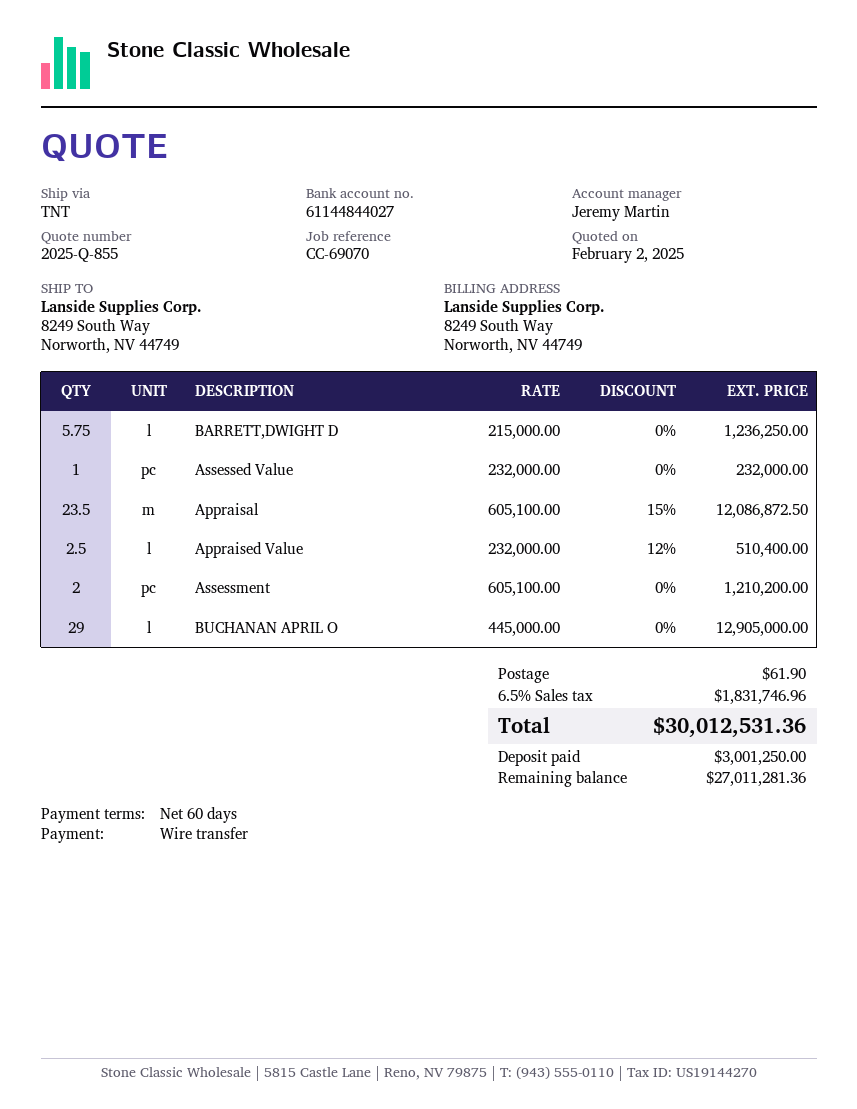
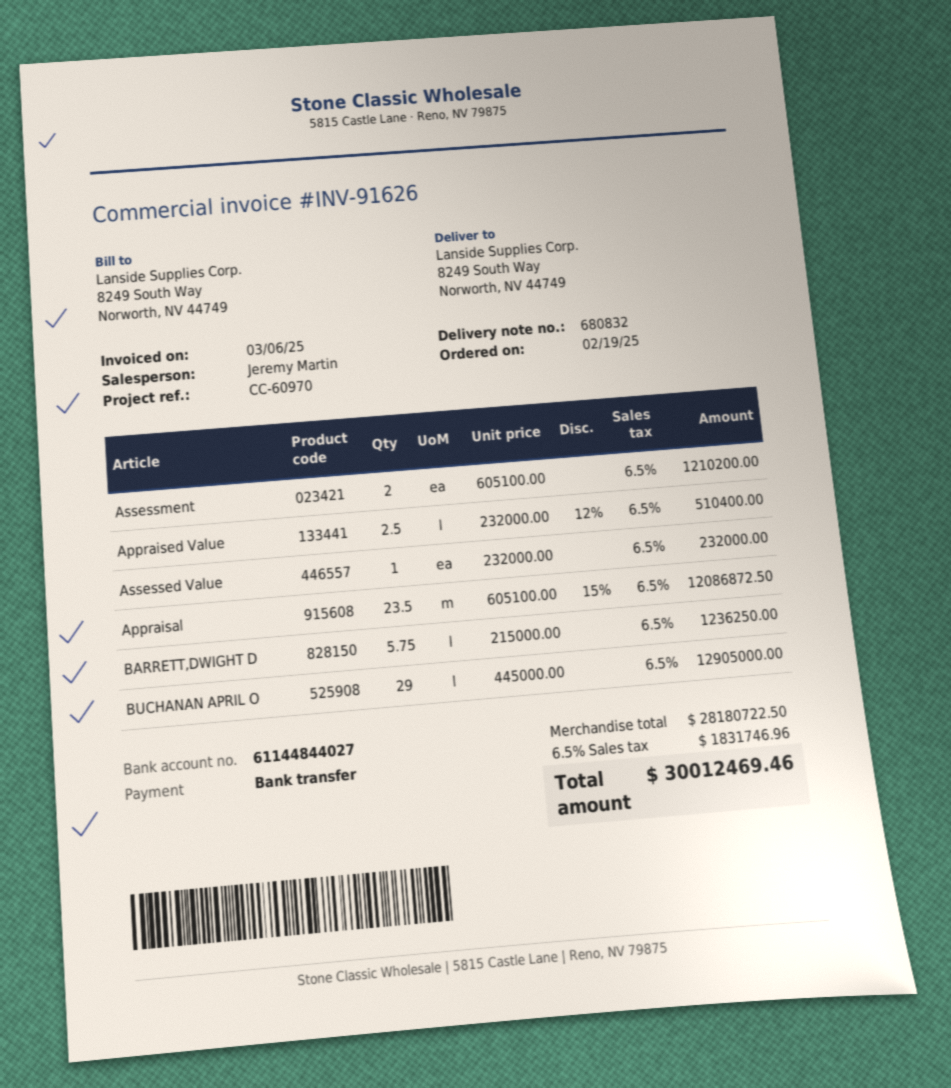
reference: CC-69070 -> CC-60970
shipping: 61.90 -> none
total: 30012531.36 -> 30012469.46

